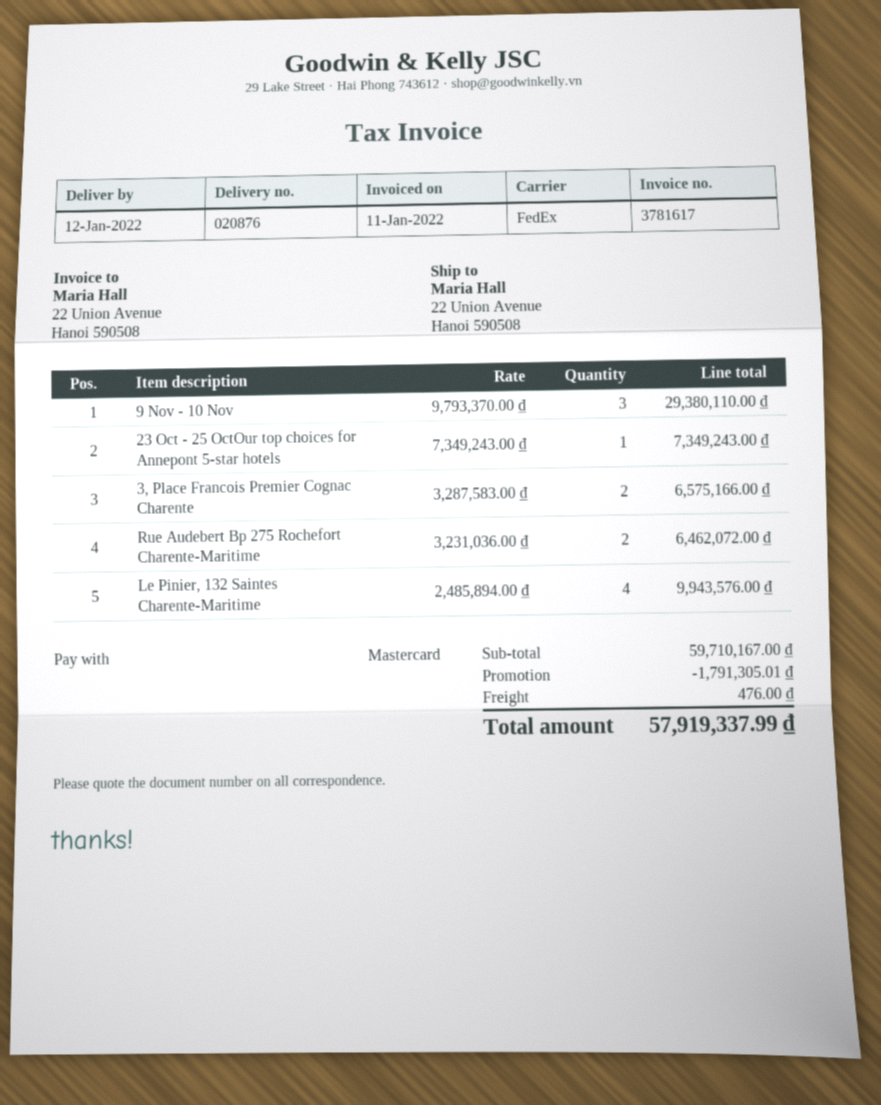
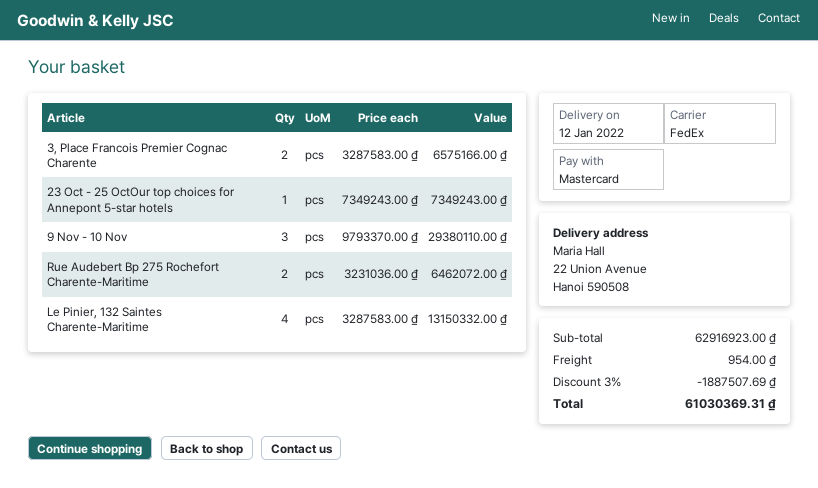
Le Pinier, 132 Saintes Charente-Maritime: 4 x 2485894.00 = 9943576.00 -> 4 x 3287583.00 = 13150332.00
subtotal: 59710167.00 -> 62916923.00
discount: 1791305.01 -> 1887507.69
shipping: 476.00 -> 954.00
total: 57919337.99 -> 61030369.31

